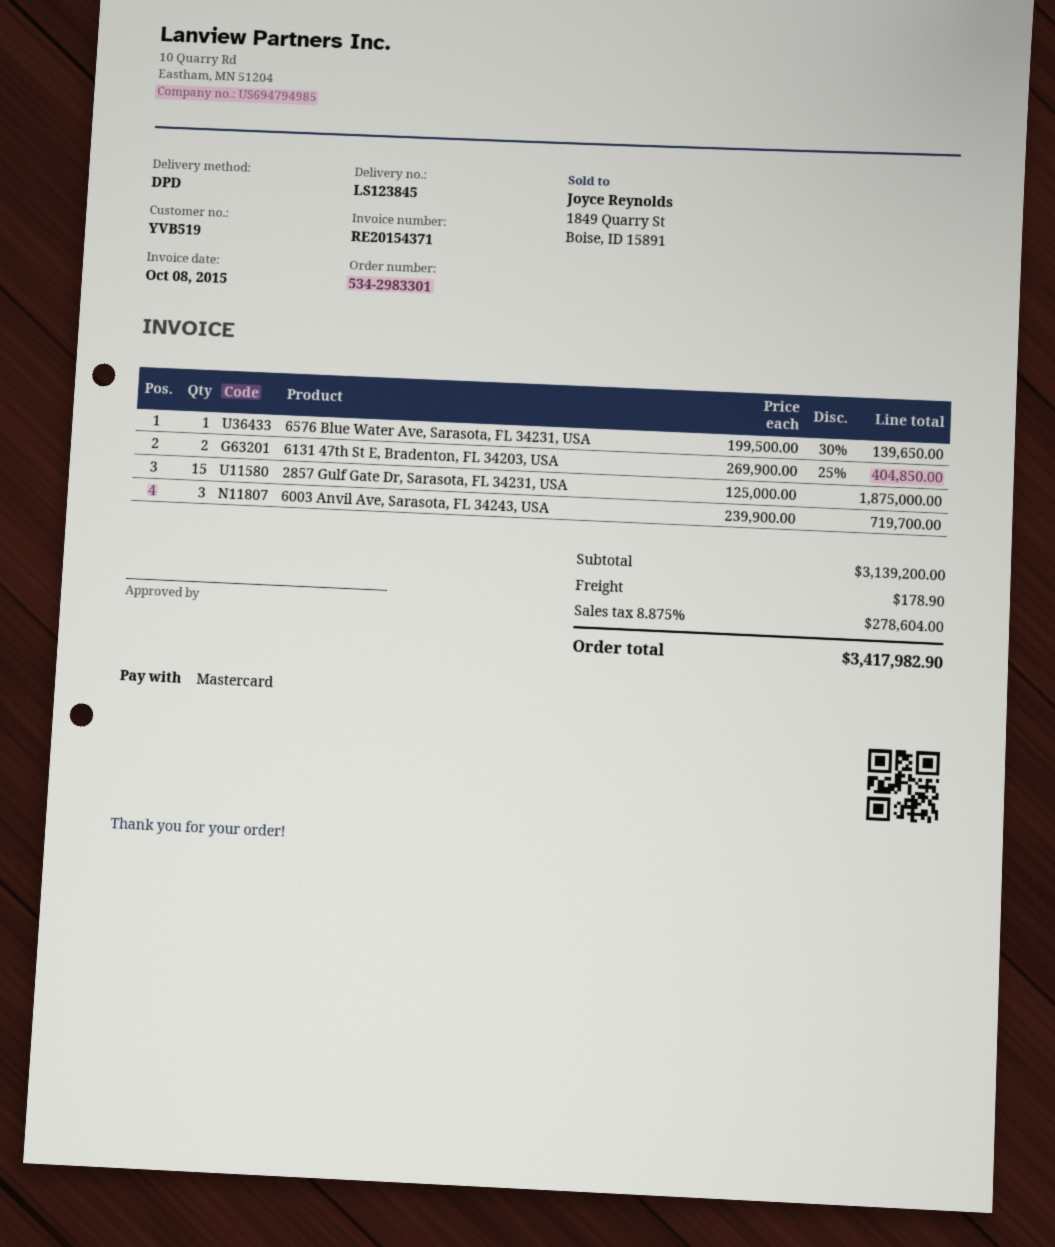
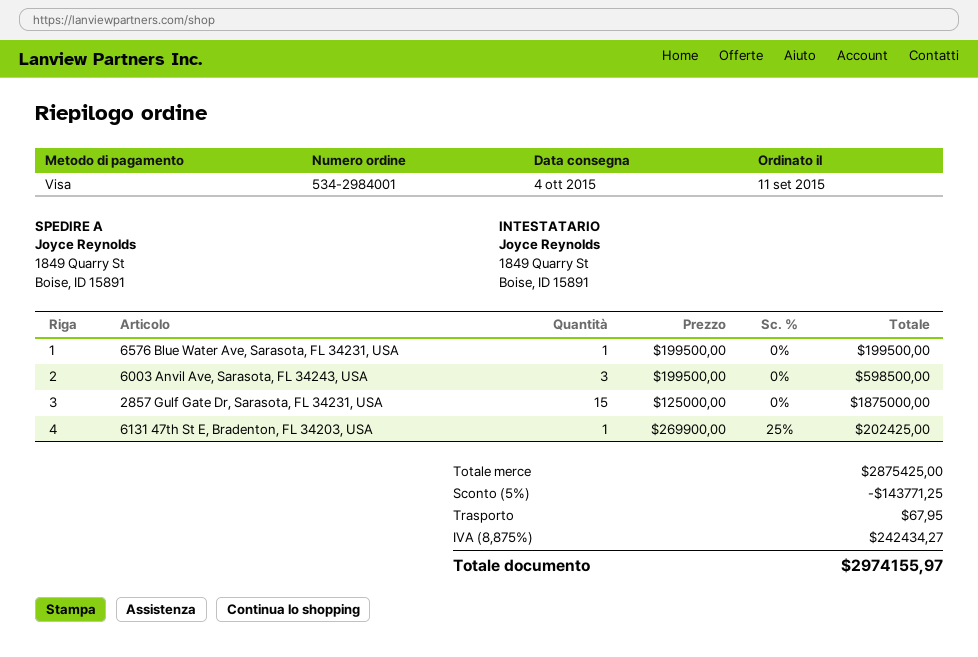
order number: 534-2983301 -> 534-2984001
payment method: Mastercard -> Visa
6576 Blue Water Ave, Sarasota, FL 34231, USA: 1 x 199500.00 - 30% = 139650.00 -> 1 x 199500.00 = 199500.00
6131 47th St E, Bradenton, FL 34203, USA: 2 x 269900.00 - 25% = 404850.00 -> 1 x 269900.00 - 25% = 202425.00
6003 Anvil Ave, Sarasota, FL 34243, USA: 3 x 239900.00 = 719700.00 -> 3 x 199500.00 = 598500.00
subtotal: 3139200.00 -> 2875425.00
discount: none -> 5% = 143771.25
shipping: 178.90 -> 67.95
tax: 8.875% = 278604.00 -> 8.875% = 242434.27
total: 3417982.90 -> 2974155.97

